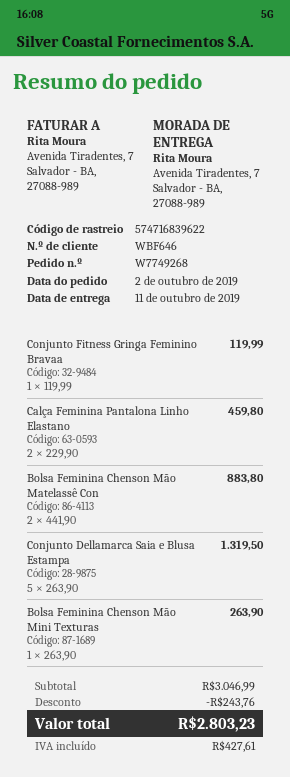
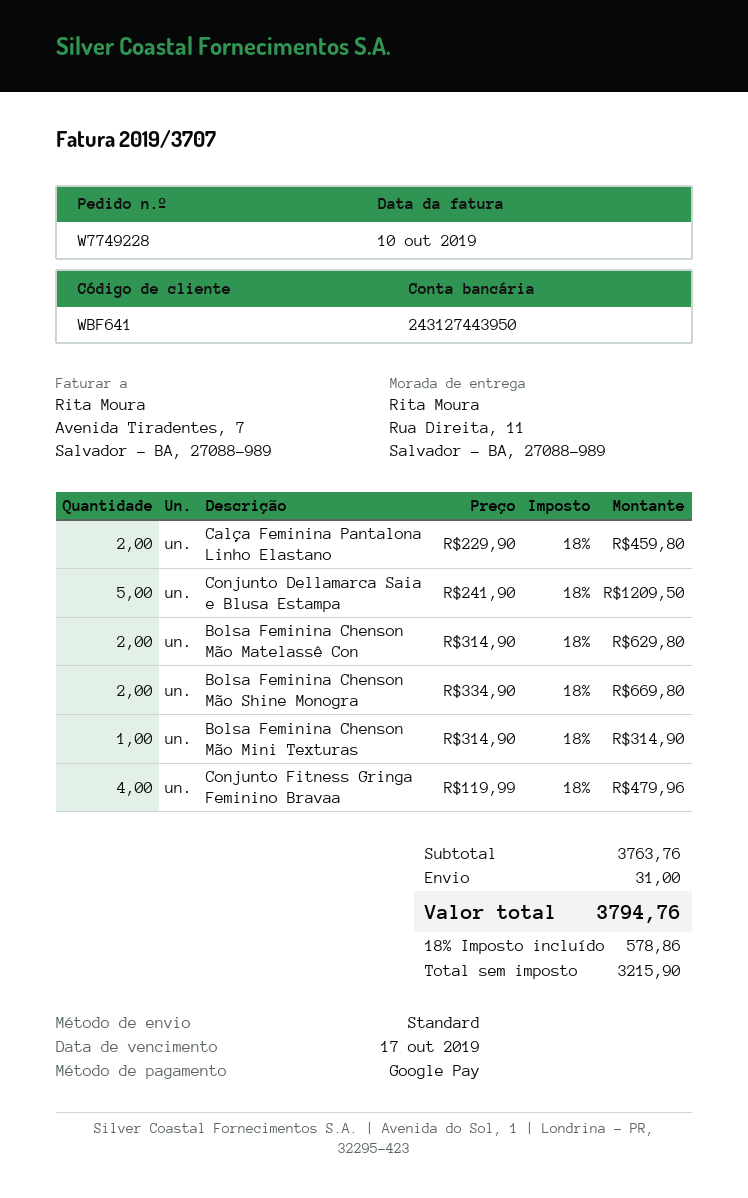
order number: W7749268 -> W7749228
customer number: WBF646 -> WBF641
ship to: Avenida Tiradentes, 7, Salvador - BA, 27088-989 -> Rua Direita, 11, Salvador - BA, 27088-989
Conjunto Fitness Gringa Feminino Bravaa: 1 x 119.99 = 119.99 -> 4 x 119.99 = 479.96
Bolsa Feminina Chenson Mão Matelassê Con: 2 x 441.90 = 883.80 -> 2 x 314.90 = 629.80
Conjunto Dellamarca Saia e Blusa Estampa: 5 x 263.90 = 1319.50 -> 5 x 241.90 = 1209.50
Bolsa Feminina Chenson Mão Mini Texturas: 1 x 263.90 = 263.90 -> 1 x 314.90 = 314.90
Bolsa Feminina Chenson Mão Shine Monogra: none -> 2 x 334.90 = 669.80
subtotal: 3046.99 -> 3763.76
discount: 243.76 -> none
shipping: none -> 31.00
tax: 427.61 -> 578.86
total: 2803.23 -> 3794.76

